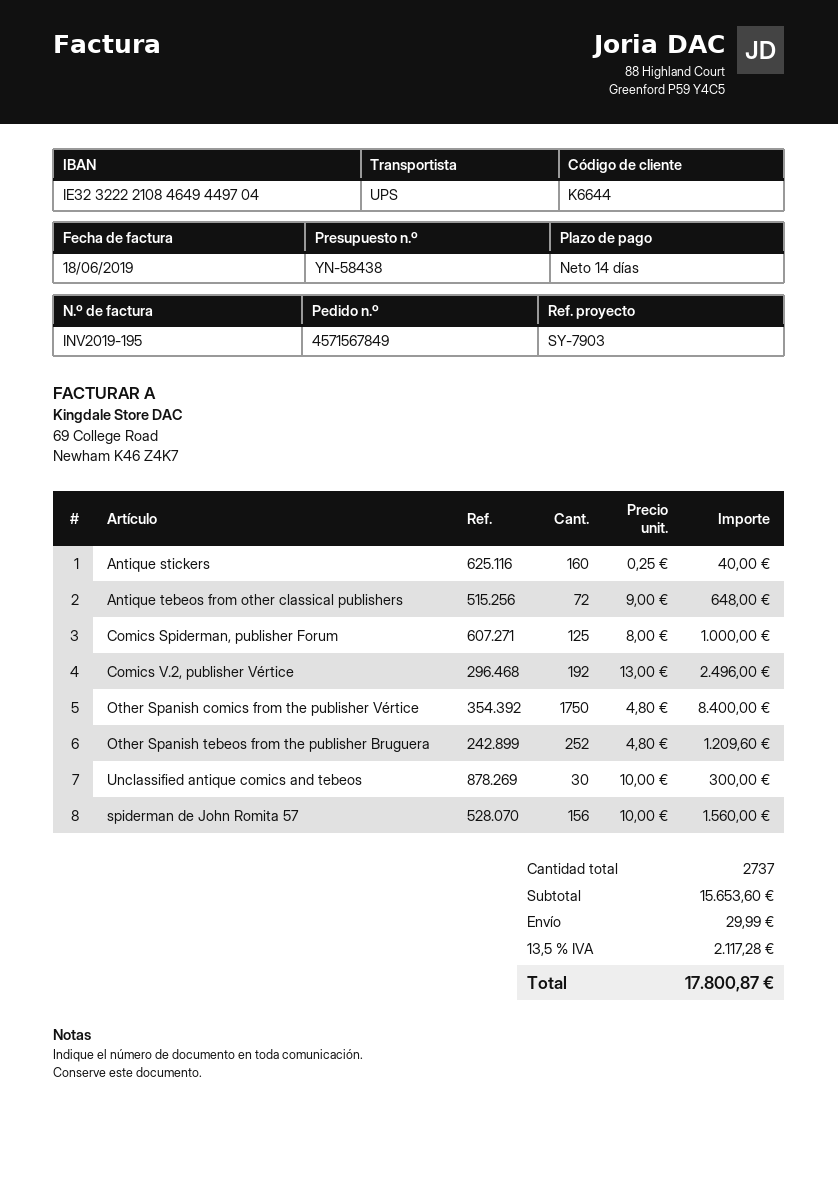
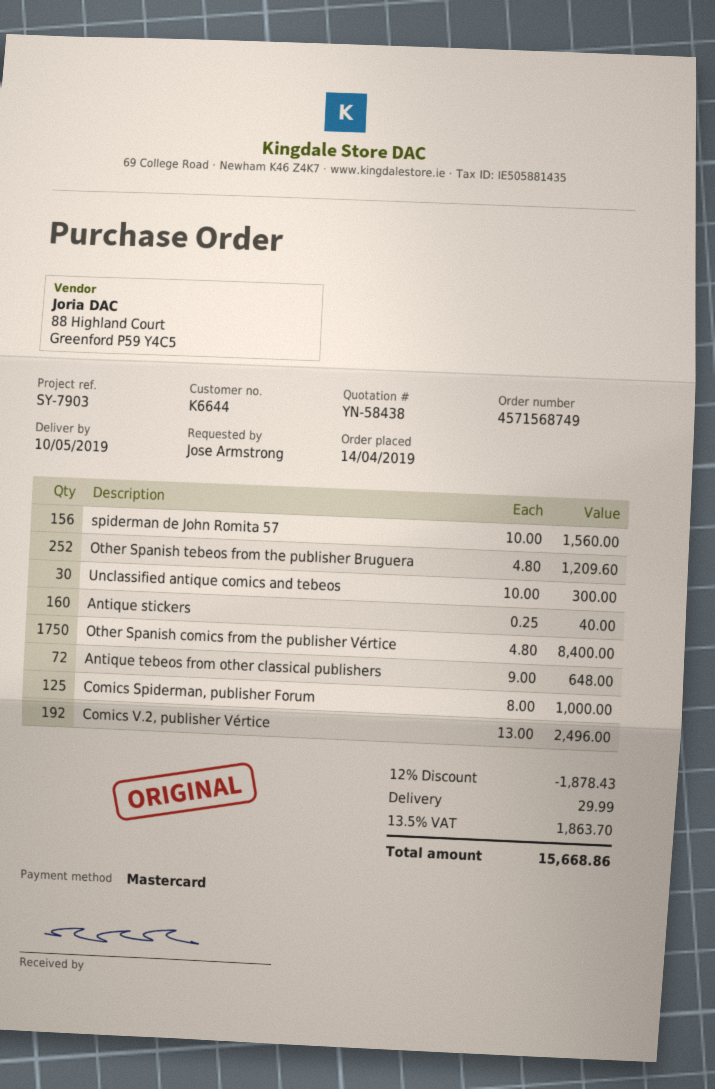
order number: 4571567849 -> 4571568749
discount: none -> 12% = 1878.43
tax: 13.5% = 2117.28 -> 13.5% = 1863.70
total: 17800.87 -> 15668.86

